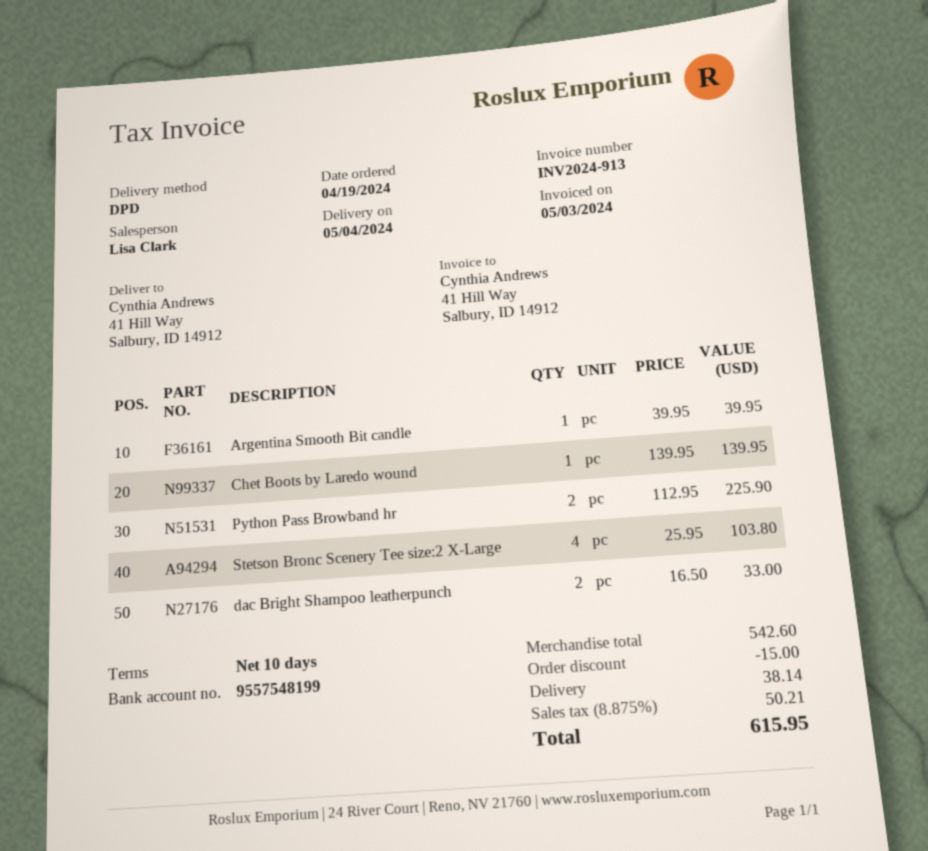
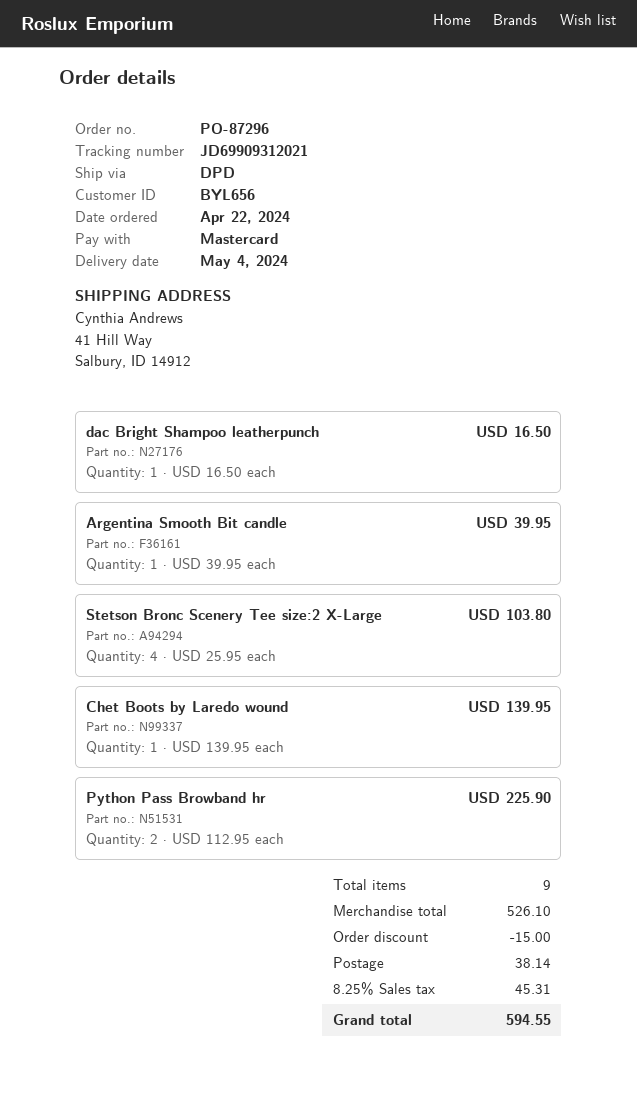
order date: 2024-04-19 -> 2024-04-22
dac Bright Shampoo leatherpunch: 2 x 16.50 = 33.00 -> 1 x 16.50 = 16.50
subtotal: 542.60 -> 526.10
tax: 8.875% = 50.21 -> 8.25% = 45.31
total: 615.95 -> 594.55

